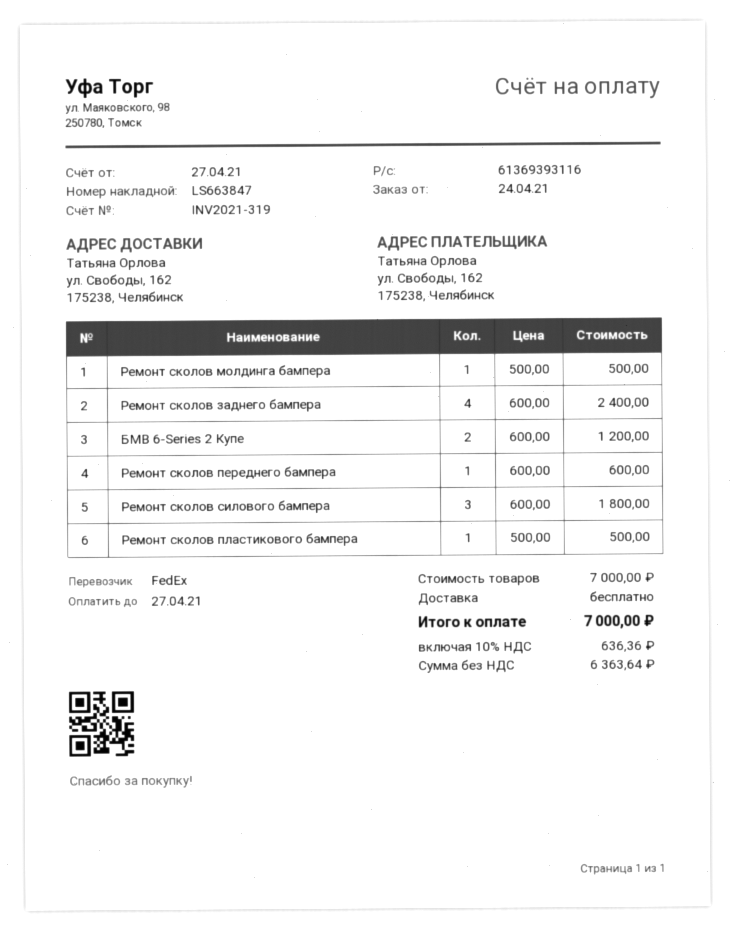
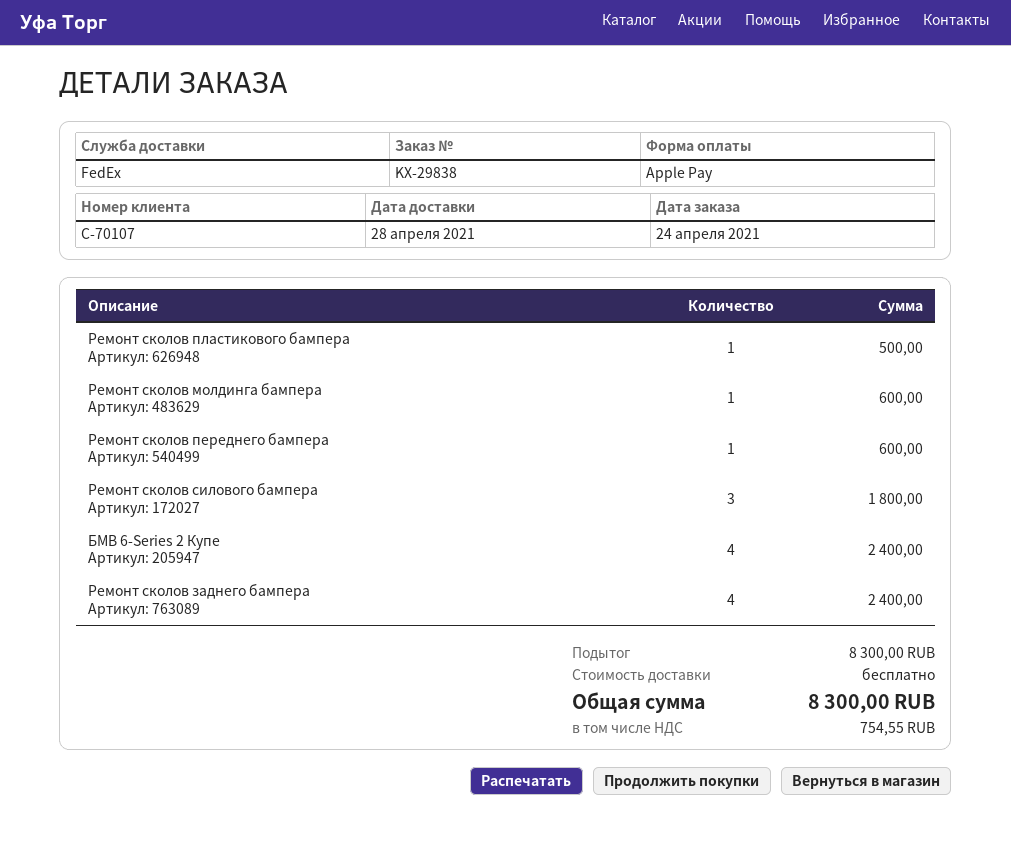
Ремонт сколов молдинга бампера: 1 for 500.00 -> 1 for 600.00
БМВ 6-Series 2 Купе: 2 for 1200.00 -> 4 for 2400.00
subtotal: 7000.00 -> 8300.00
tax: 636.36 -> 754.55
total: 7000.00 -> 8300.00

